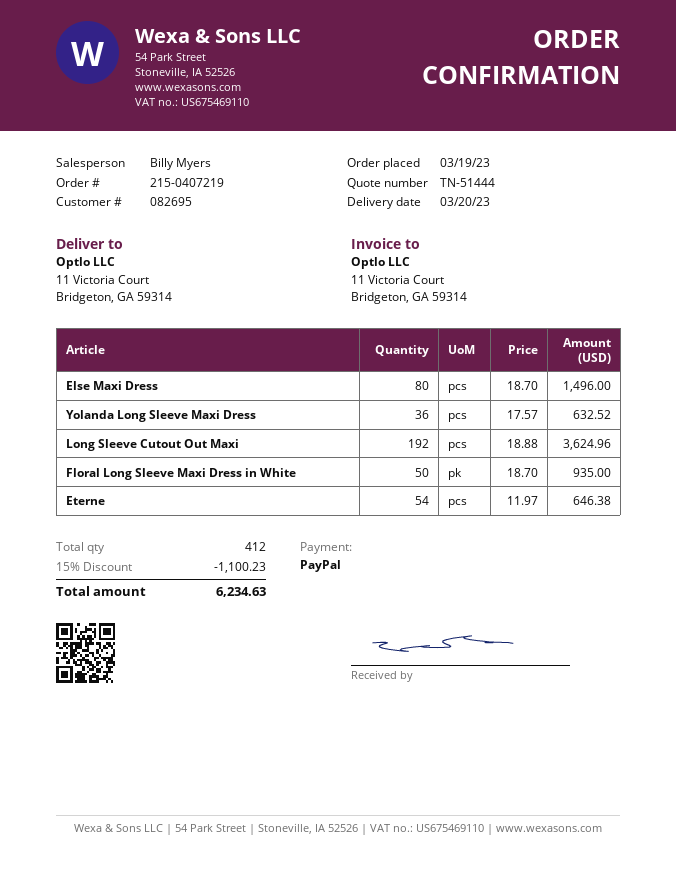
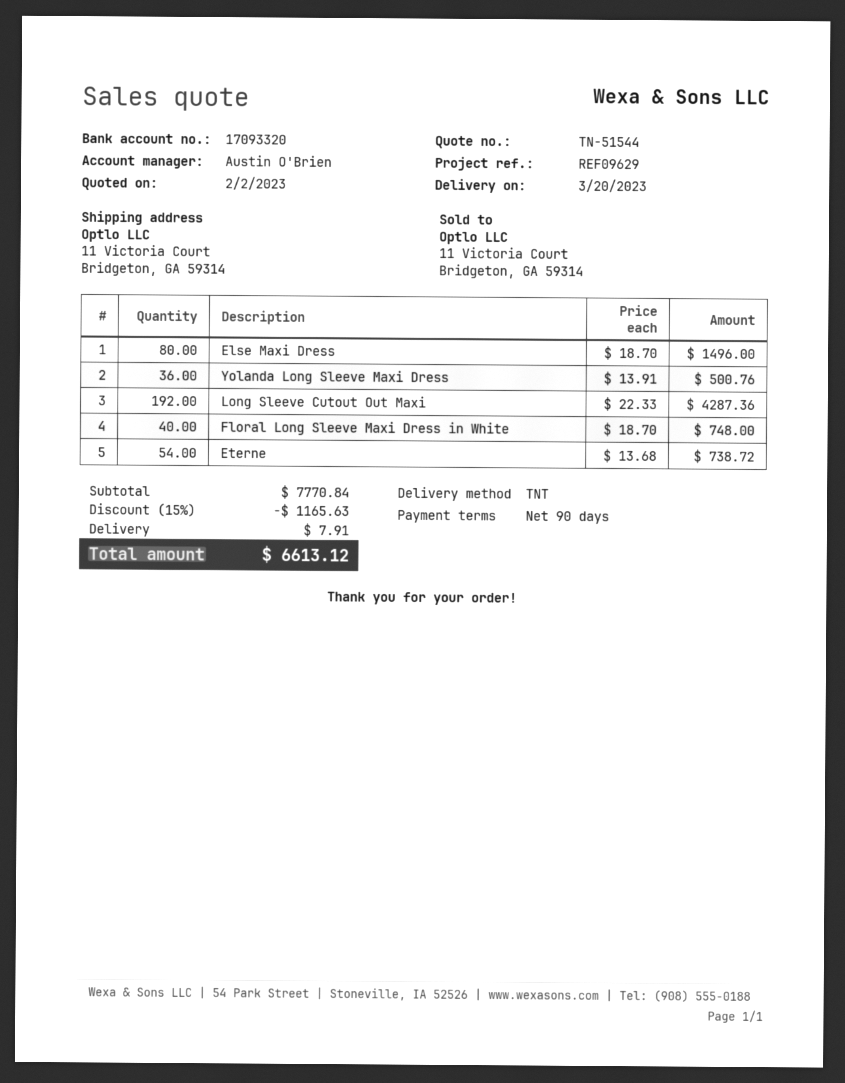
quote number: TN-51444 -> TN-51544
sales rep: Billy Myers -> Austin O'Brien
Yolanda Long Sleeve Maxi Dress: 36 x 17.57 = 632.52 -> 36 x 13.91 = 500.76
Long Sleeve Cutout Out Maxi: 192 x 18.88 = 3624.96 -> 192 x 22.33 = 4287.36
Floral Long Sleeve Maxi Dress in White: 50 x 18.70 = 935.00 -> 40 x 18.70 = 748.00
Eterne: 54 x 11.97 = 646.38 -> 54 x 13.68 = 738.72
discount: 15% = 1100.23 -> 15% = 1165.63
shipping: none -> 7.91
total: 6234.63 -> 6613.12

